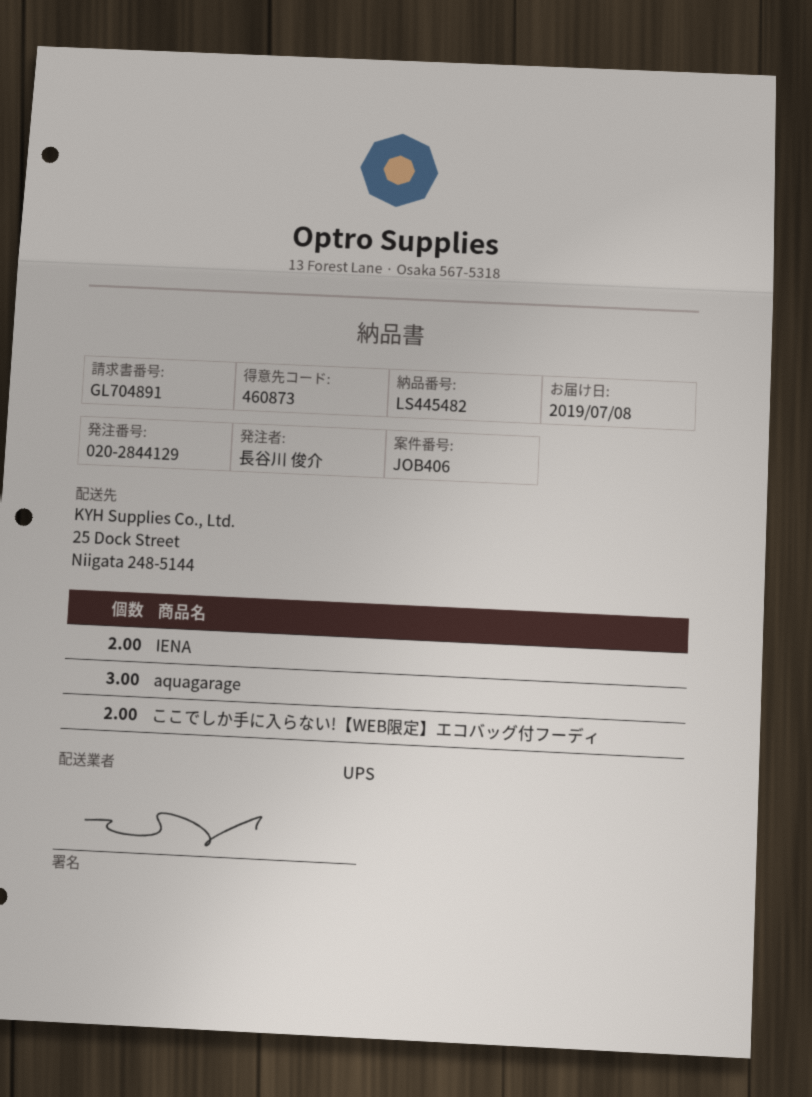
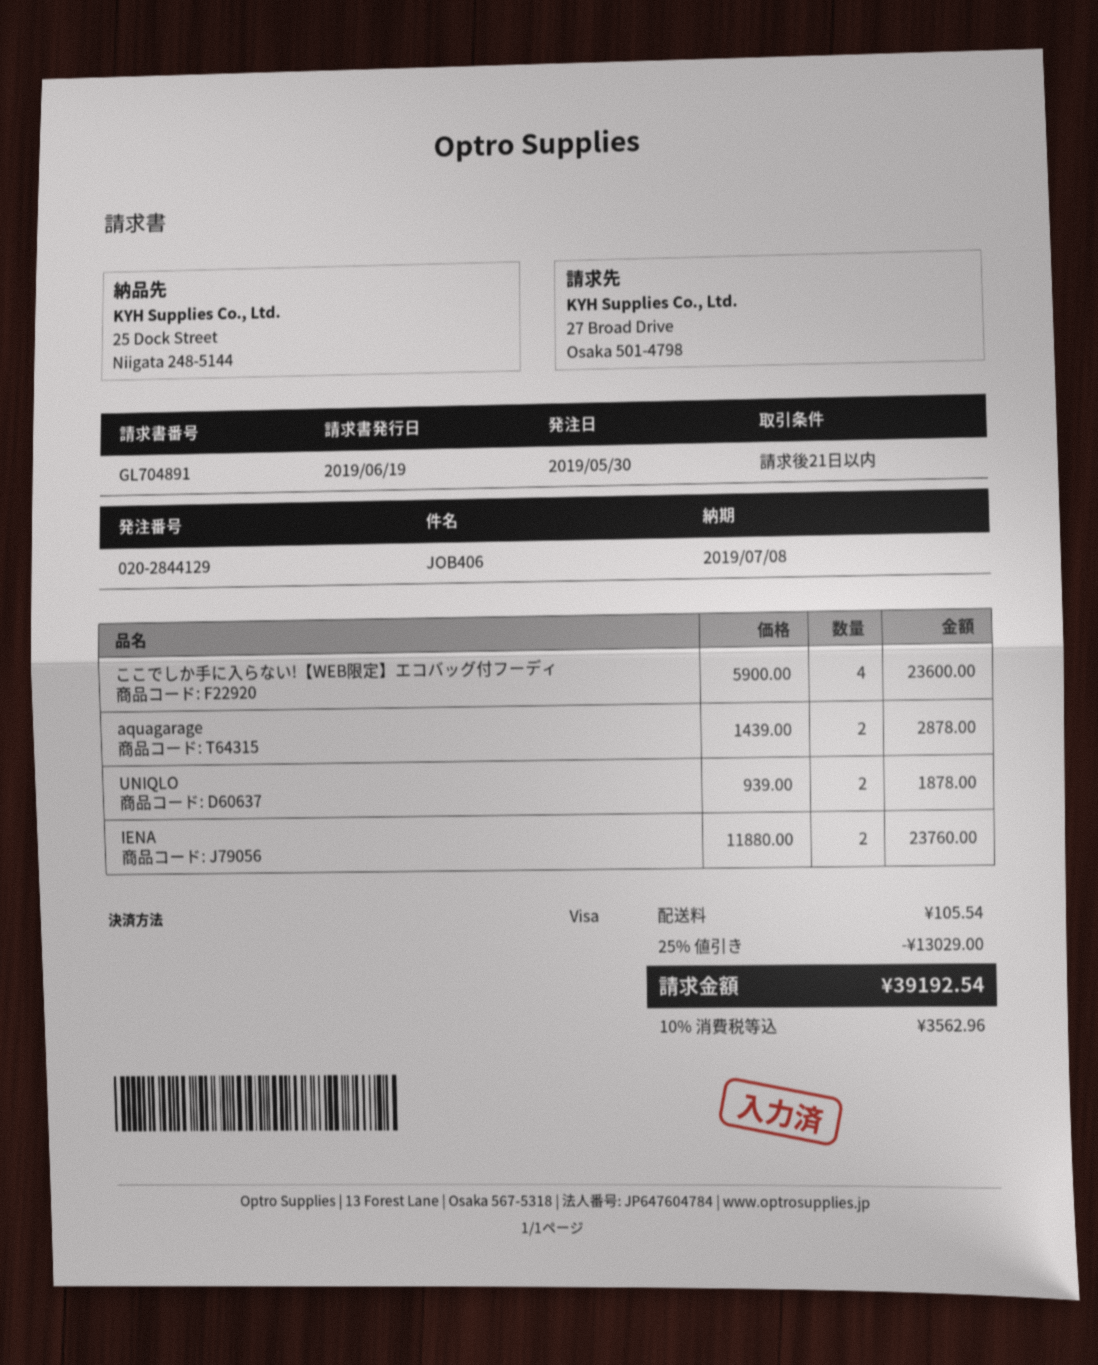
aquagarage: 3 -> 2
ここでしか手に入らない!【WEB限定】エコバッグ付フーディ: 2 -> 4
UNIQLO: none -> 2

